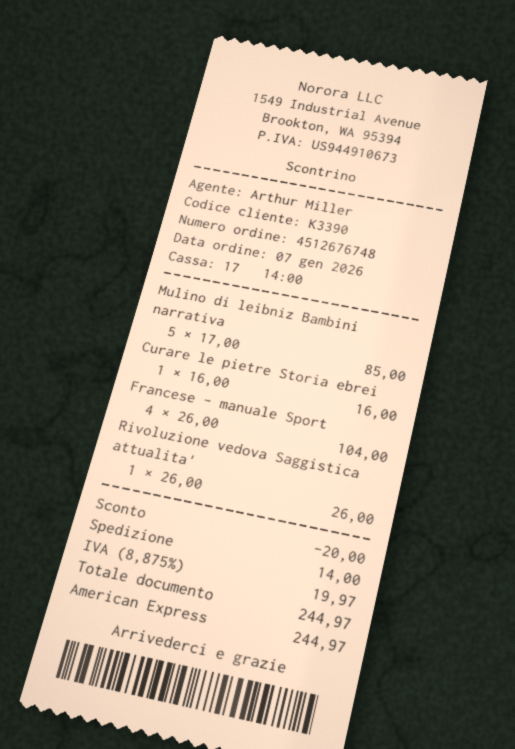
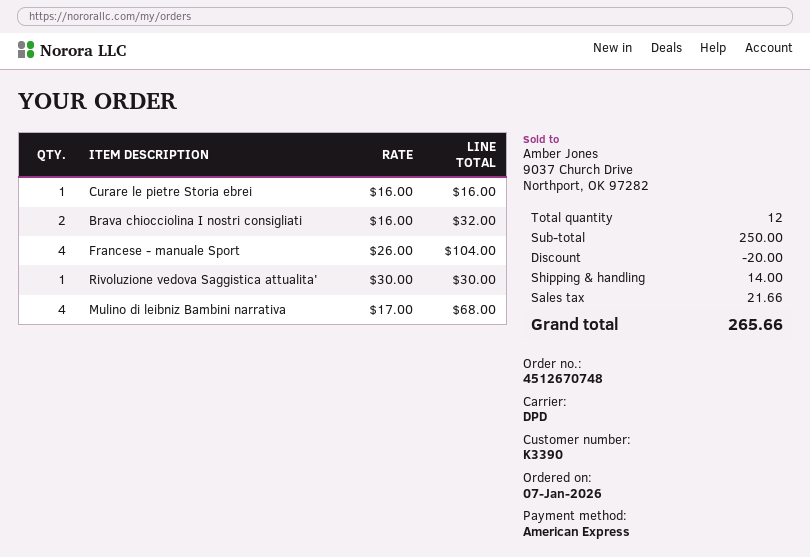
order number: 4512676748 -> 4512670748
Mulino di leibniz Bambini narrativa: 5 x 17.00 = 85.00 -> 4 x 17.00 = 68.00
Rivoluzione vedova Saggistica attualita': 1 x 26.00 = 26.00 -> 1 x 30.00 = 30.00
Brava chiocciolina I nostri consigliati: none -> 2 x 16.00 = 32.00
tax: 19.97 -> 21.66
total: 244.97 -> 265.66

